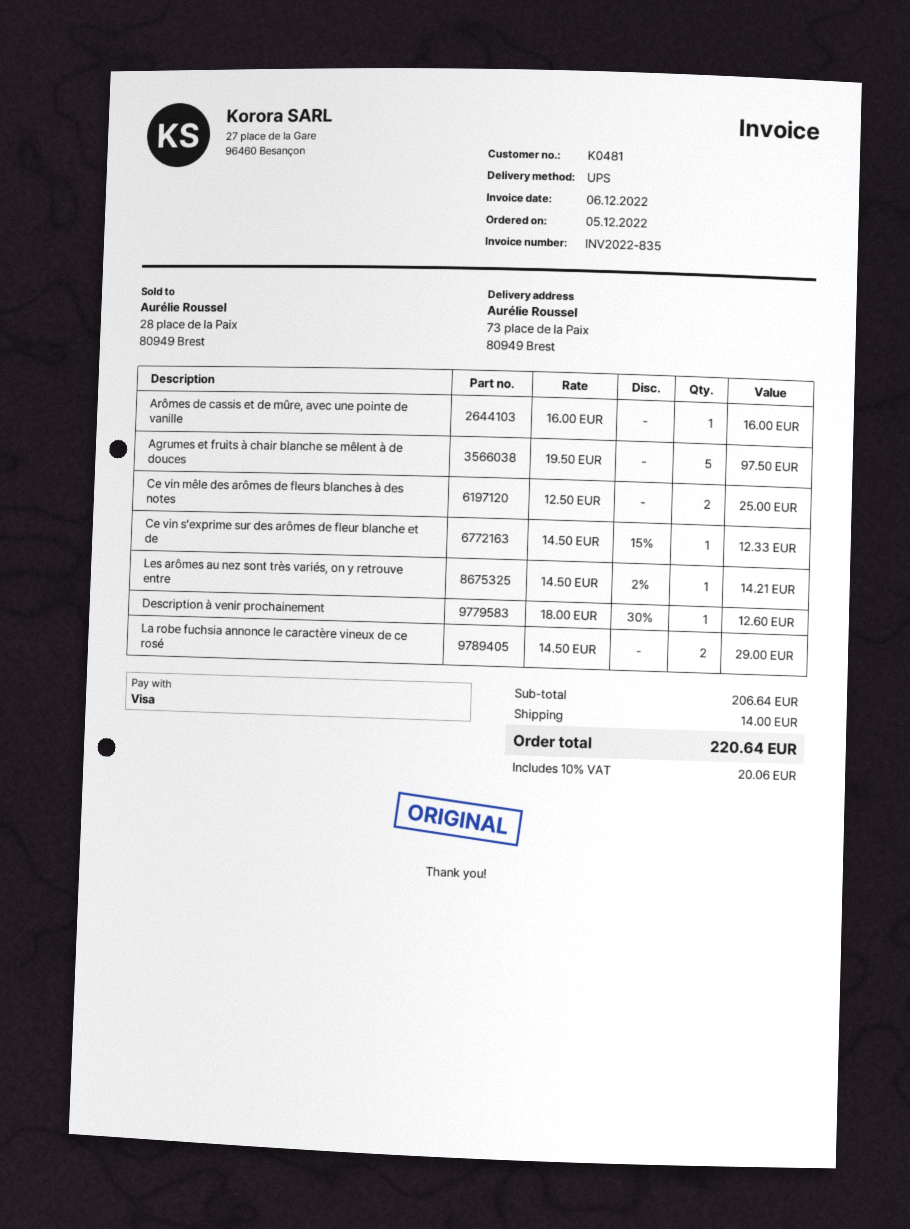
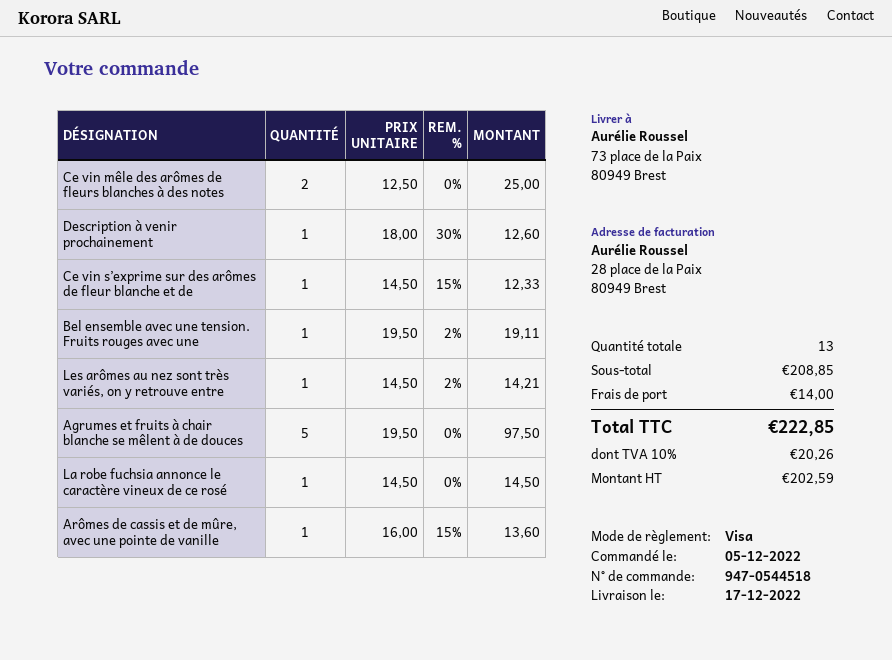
Arômes de cassis et de mûre, avec une pointe de vanille: 1 x 16.00 = 16.00 -> 1 x 16.00 - 15% = 13.60
La robe fuchsia annonce le caractère vineux de ce rosé: 2 x 14.50 = 29.00 -> 1 x 14.50 = 14.50
Bel ensemble avec une tension. Fruits rouges avec une: none -> 1 x 19.50 - 2% = 19.11
subtotal: 206.64 -> 208.85
tax: 10% = 20.06 -> 10% = 20.26
total: 220.64 -> 222.85

